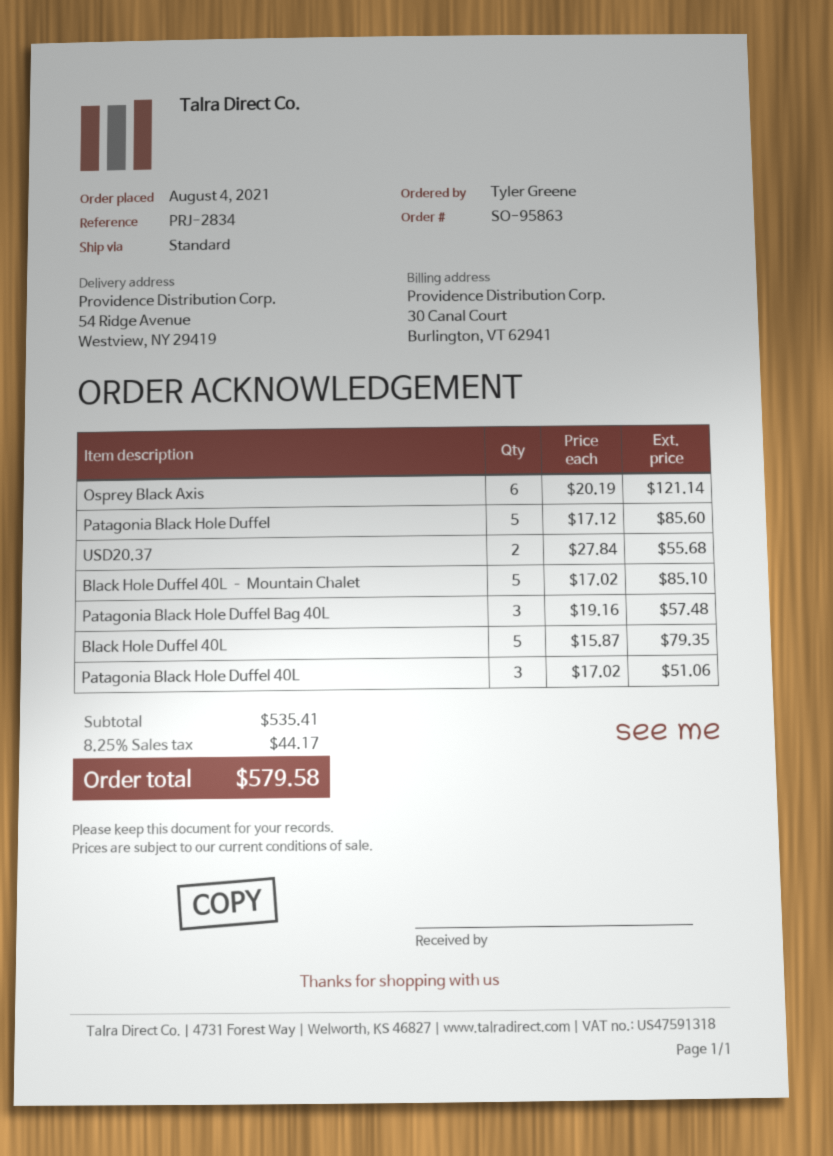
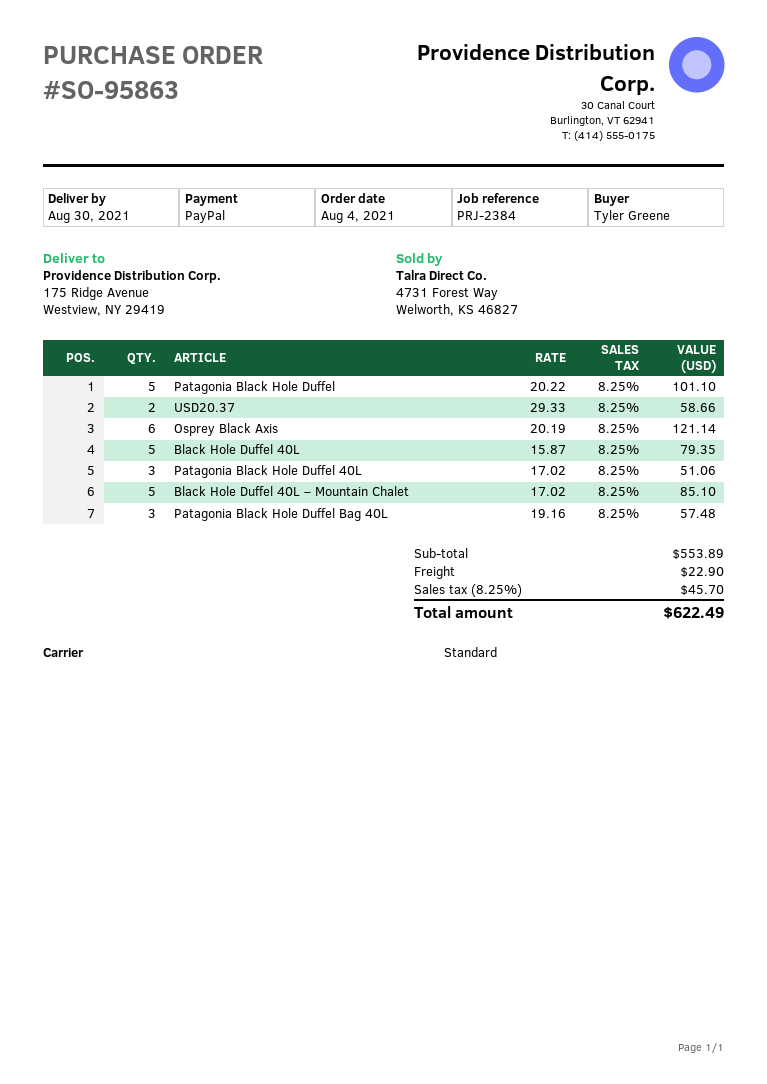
reference: PRJ-2834 -> PRJ-2384
ship to: 54 Ridge Avenue, Westview, NY 29419 -> 175 Ridge Avenue, Westview, NY 29419
Patagonia Black Hole Duffel: 5 x 17.12 = 85.60 -> 5 x 20.22 = 101.10
USD20.37: 2 x 27.84 = 55.68 -> 2 x 29.33 = 58.66
subtotal: 535.41 -> 553.89
shipping: none -> 22.90
tax: 8.25% = 44.17 -> 8.25% = 45.70
total: 579.58 -> 622.49

